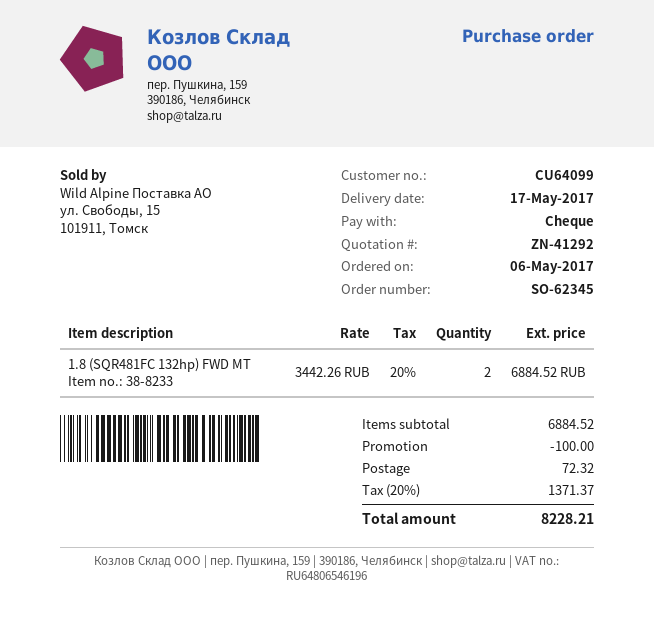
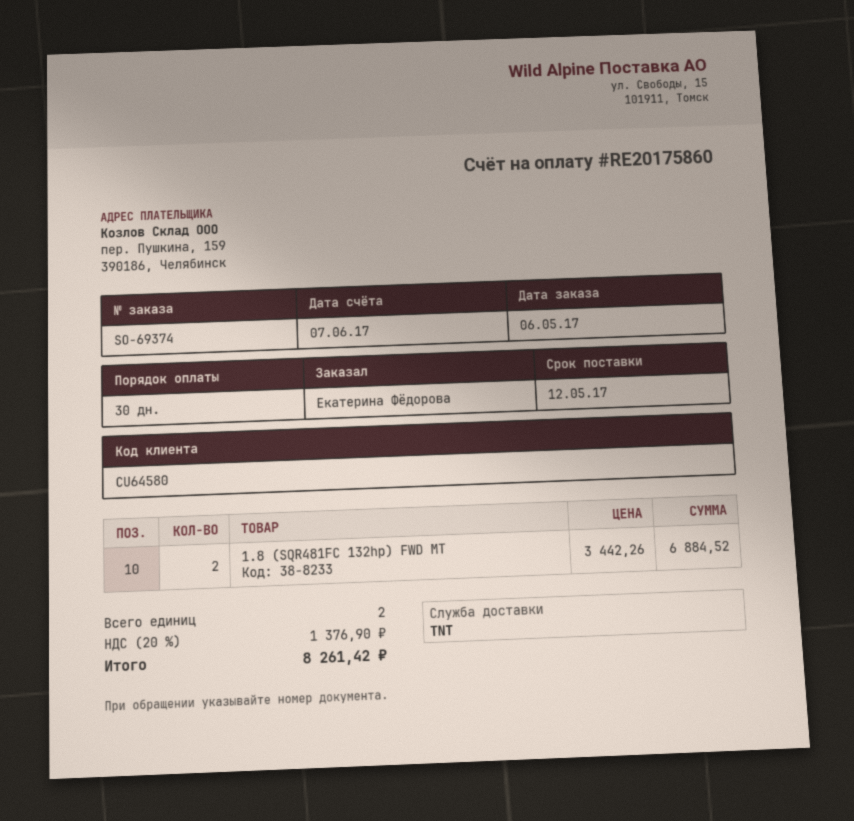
order number: SO-62345 -> SO-69374
delivery date: 2017-05-17 -> 2017-05-12
customer number: CU64099 -> CU64580
discount: 100.00 -> none
shipping: 72.32 -> none
tax: 20% = 1371.37 -> 20% = 1376.90
total: 8228.21 -> 8261.42

